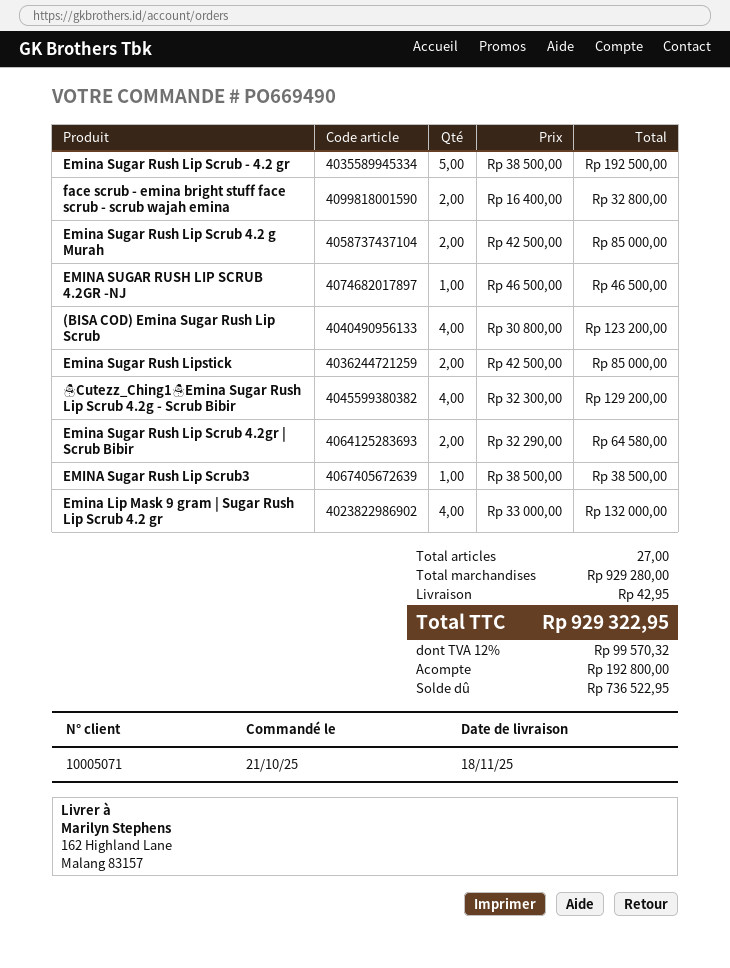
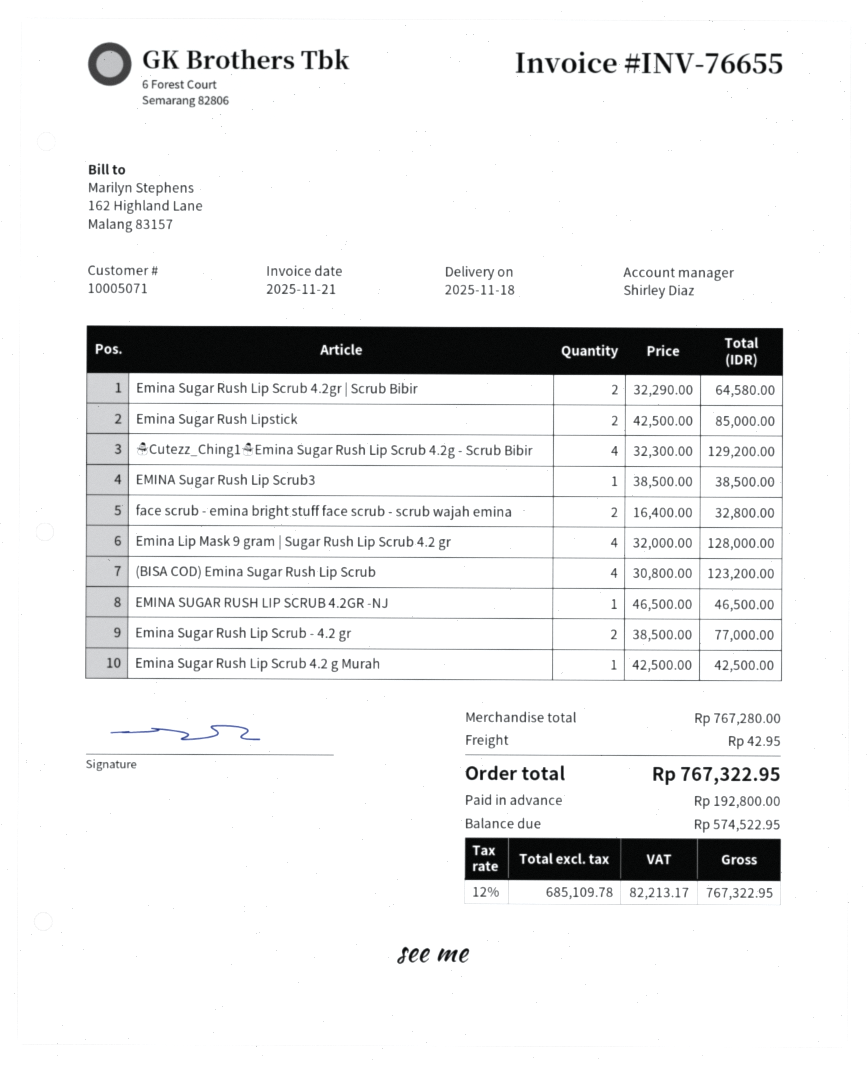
Emina Sugar Rush Lip Scrub - 4.2 gr: 5 x 38500.00 = 192500.00 -> 2 x 38500.00 = 77000.00
Emina Sugar Rush Lip Scrub 4.2 g Murah: 2 x 42500.00 = 85000.00 -> 1 x 42500.00 = 42500.00
Emina Lip Mask 9 gram | Sugar Rush Lip Scrub 4.2 gr: 4 x 33000.00 = 132000.00 -> 4 x 32000.00 = 128000.00
subtotal: 929280.00 -> 767280.00
tax: 12% = 99570.32 -> 12% = 82213.17
total: 929322.95 -> 767322.95
balance: 736522.95 -> 574522.95

